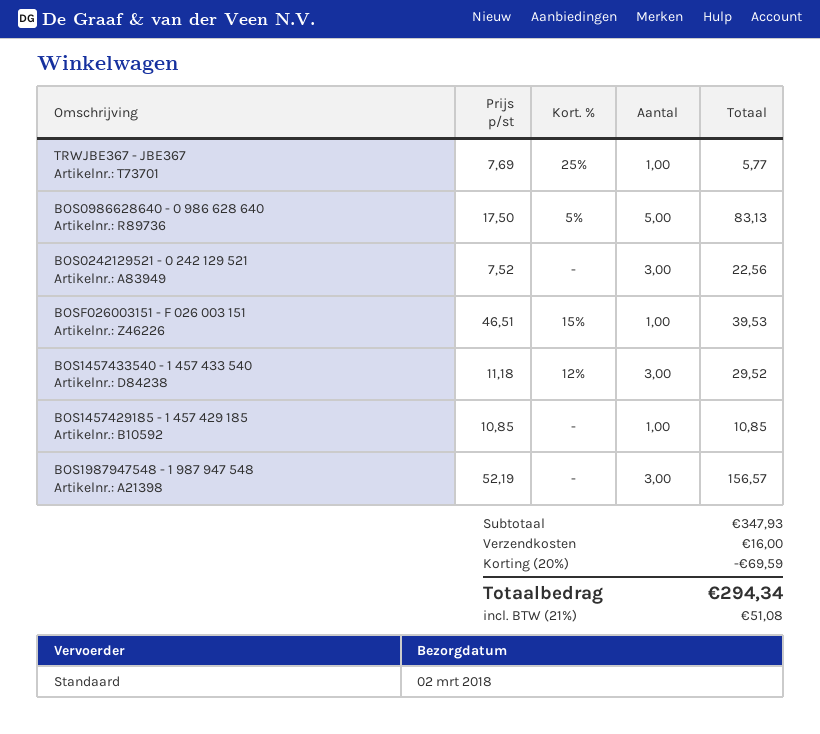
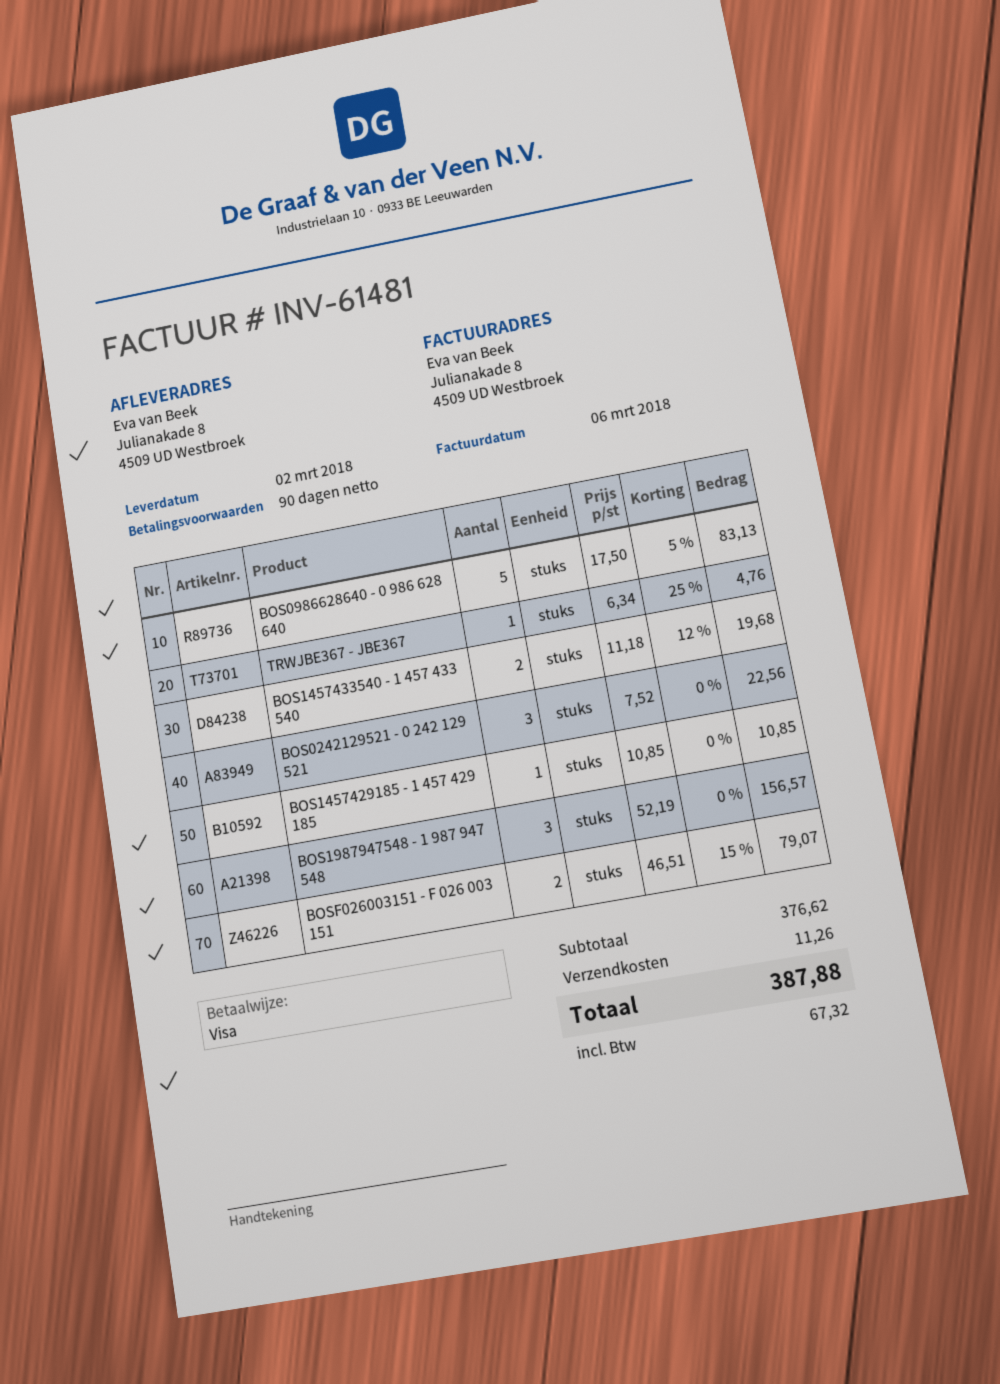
TRWJBE367 - JBE367: 1 x 7.69 - 25% = 5.77 -> 1 x 6.34 - 25% = 4.76
BOSF026003151 - F 026 003 151: 1 x 46.51 - 15% = 39.53 -> 2 x 46.51 - 15% = 79.07
BOS1457433540 - 1 457 433 540: 3 x 11.18 - 12% = 29.52 -> 2 x 11.18 - 12% = 19.68
subtotal: 347.93 -> 376.62
discount: 20% = 69.59 -> none
shipping: 16.00 -> 11.26
tax: 51.08 -> 67.32
total: 294.34 -> 387.88

